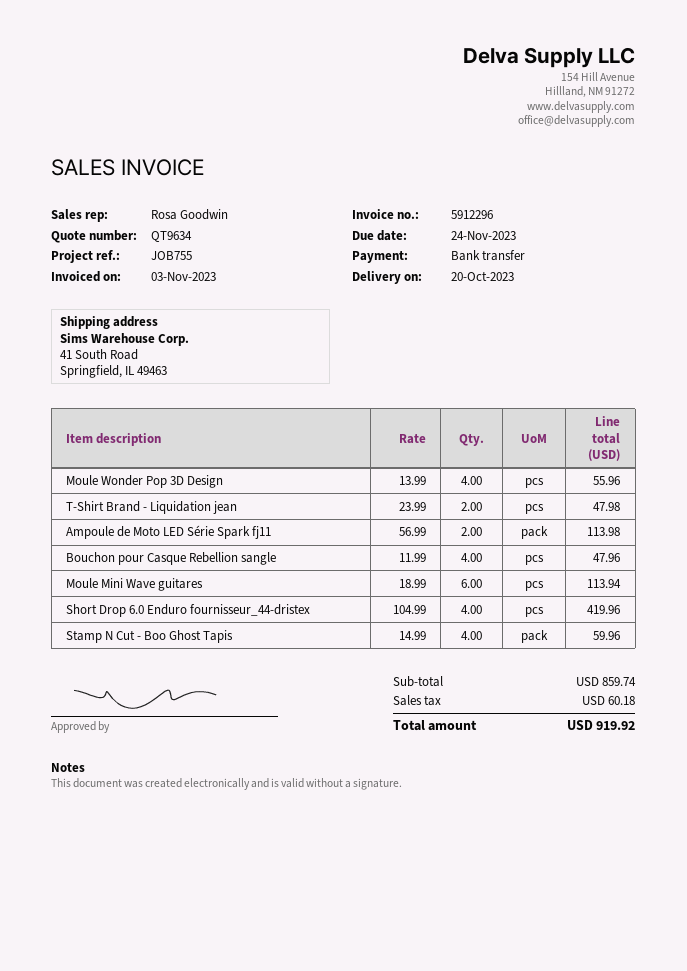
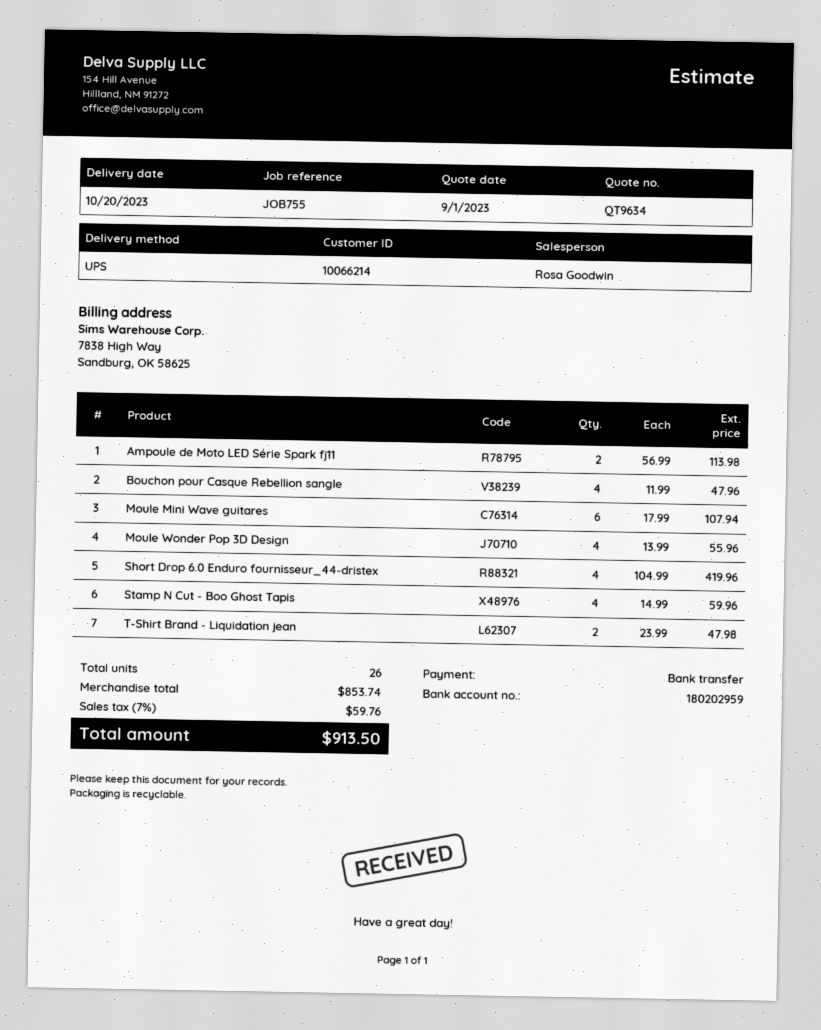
Moule Mini Wave guitares: 6 x 18.99 = 113.94 -> 6 x 17.99 = 107.94
subtotal: 859.74 -> 853.74
tax: 60.18 -> 59.76
total: 919.92 -> 913.50

